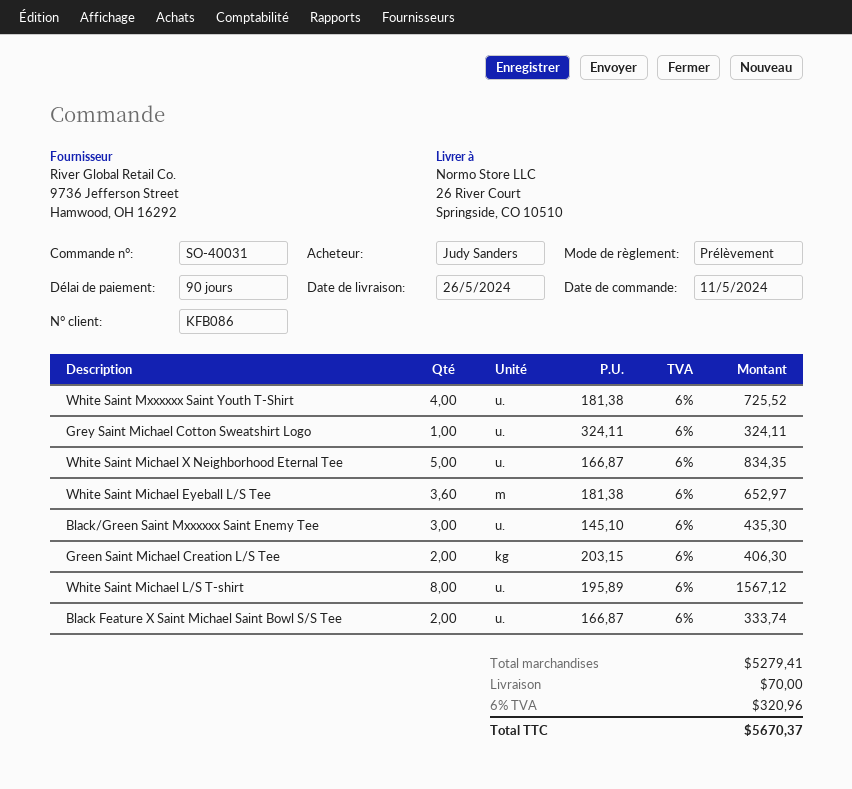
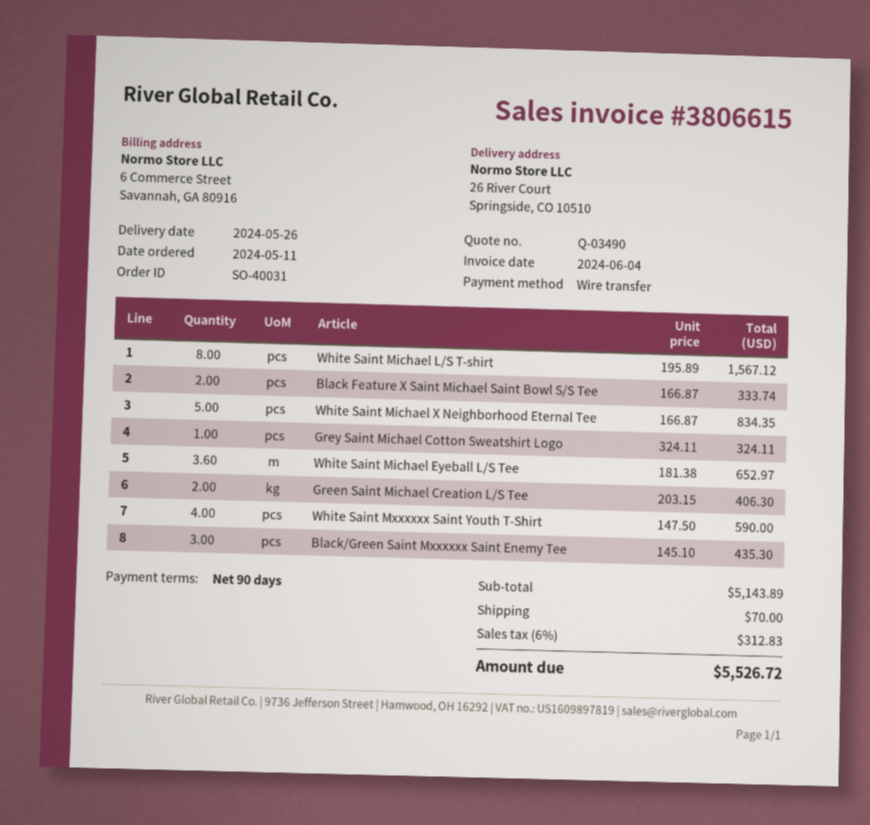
payment method: direct debit -> bank transfer
White Saint Mxxxxxx Saint Youth T-Shirt: 4 x 181.38 = 725.52 -> 4 x 147.50 = 590.00
subtotal: 5279.41 -> 5143.89
tax: 6% = 320.96 -> 6% = 312.83
total: 5670.37 -> 5526.72

